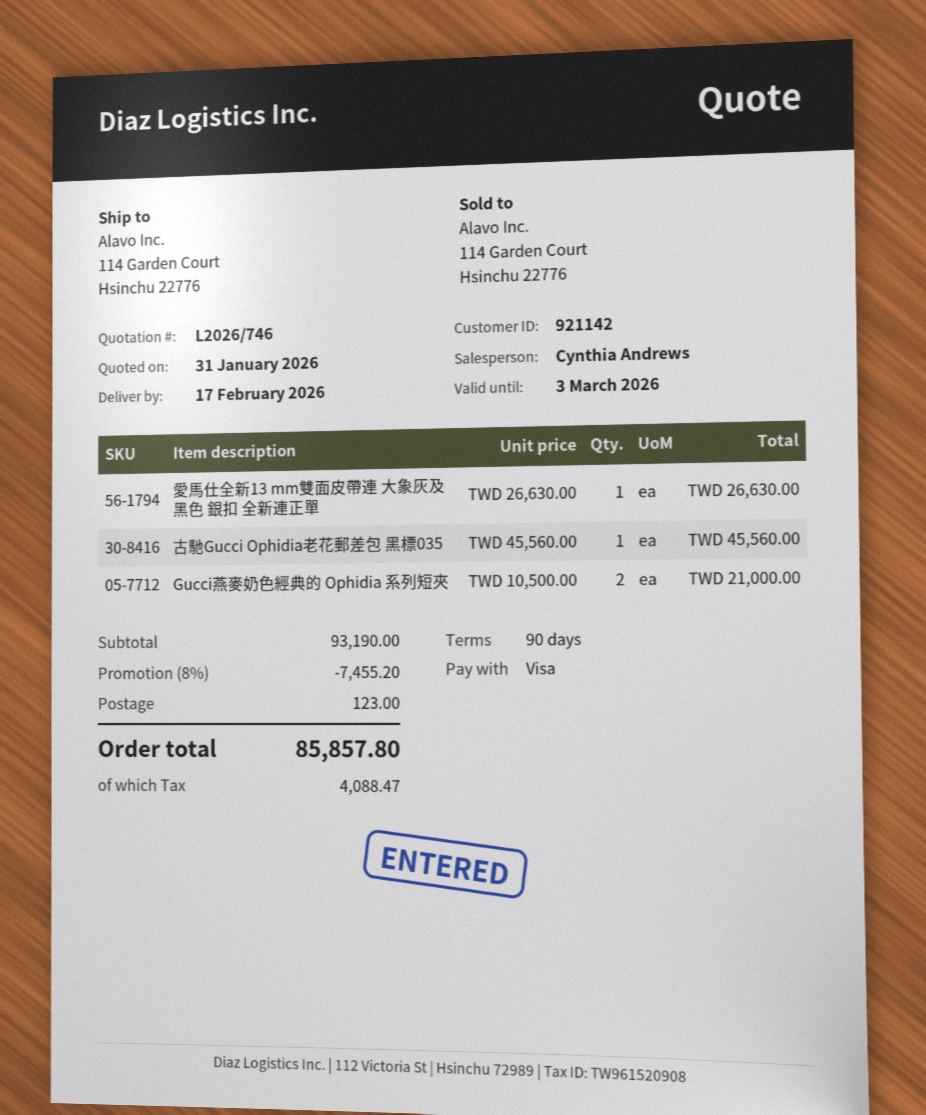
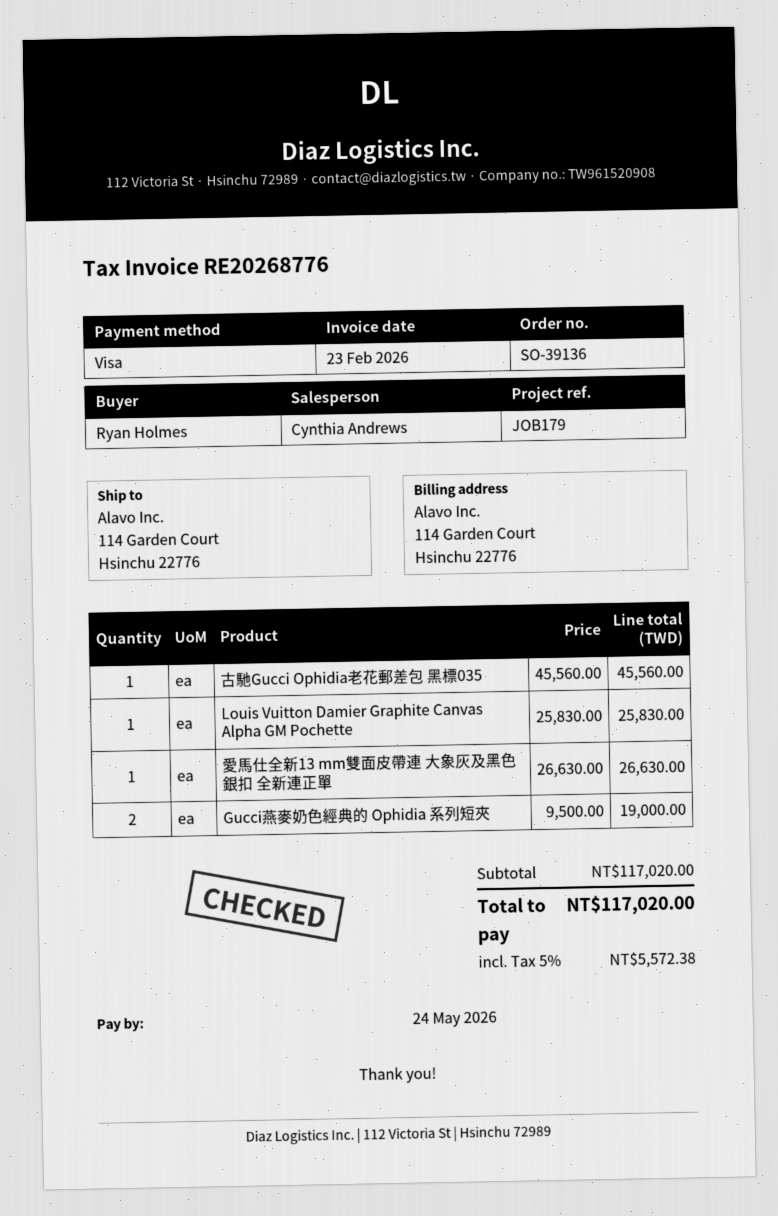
Gucci燕麥奶色經典的 Ophidia 系列短夾: 2 x 10500.00 = 21000.00 -> 2 x 9500.00 = 19000.00
Louis Vuitton Damier Graphite Canvas Alpha GM Pochette: none -> 1 x 25830.00 = 25830.00
subtotal: 93190.00 -> 117020.00
discount: 8% = 7455.20 -> none
shipping: 123.00 -> none
tax: 4088.47 -> 5572.38
total: 85857.80 -> 117020.00

